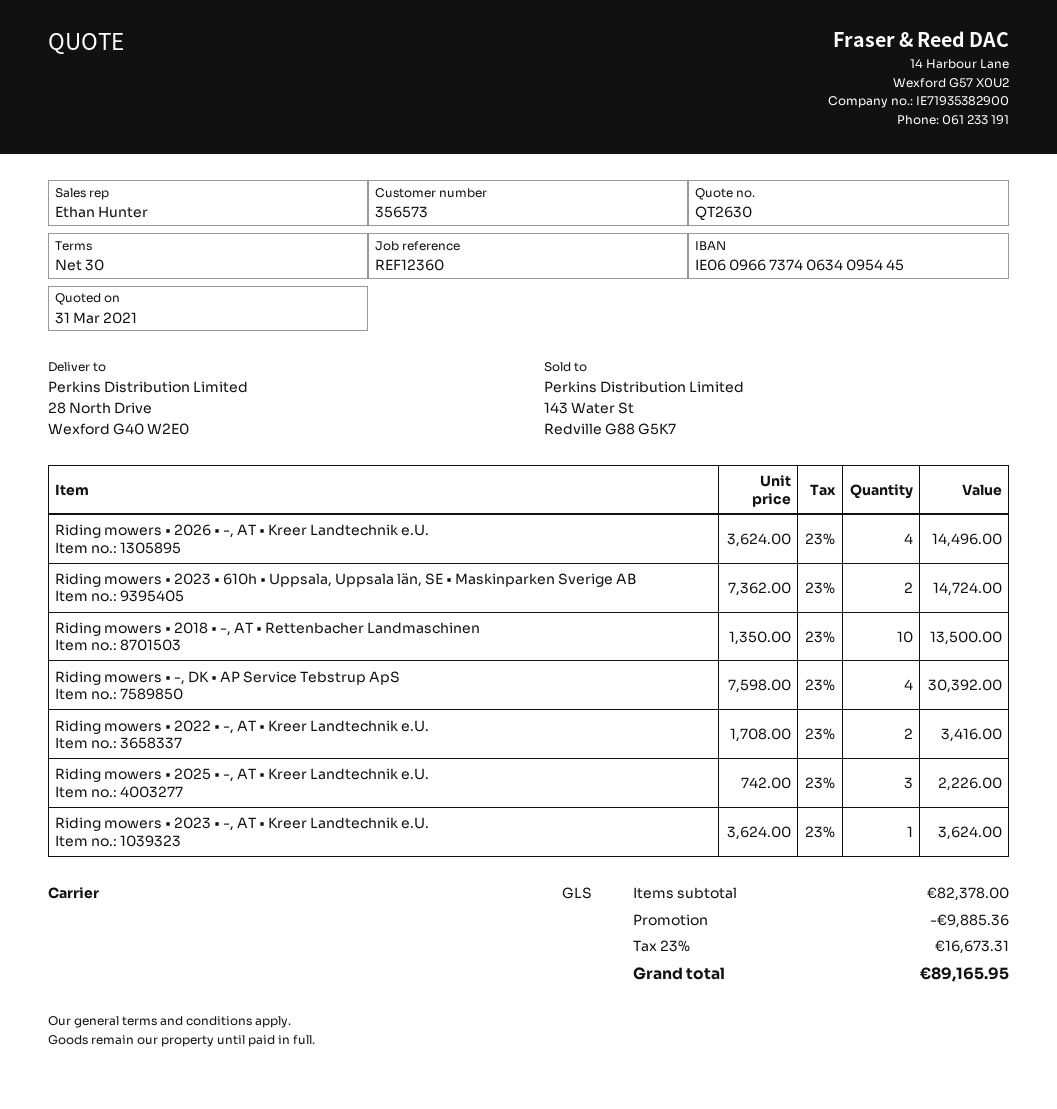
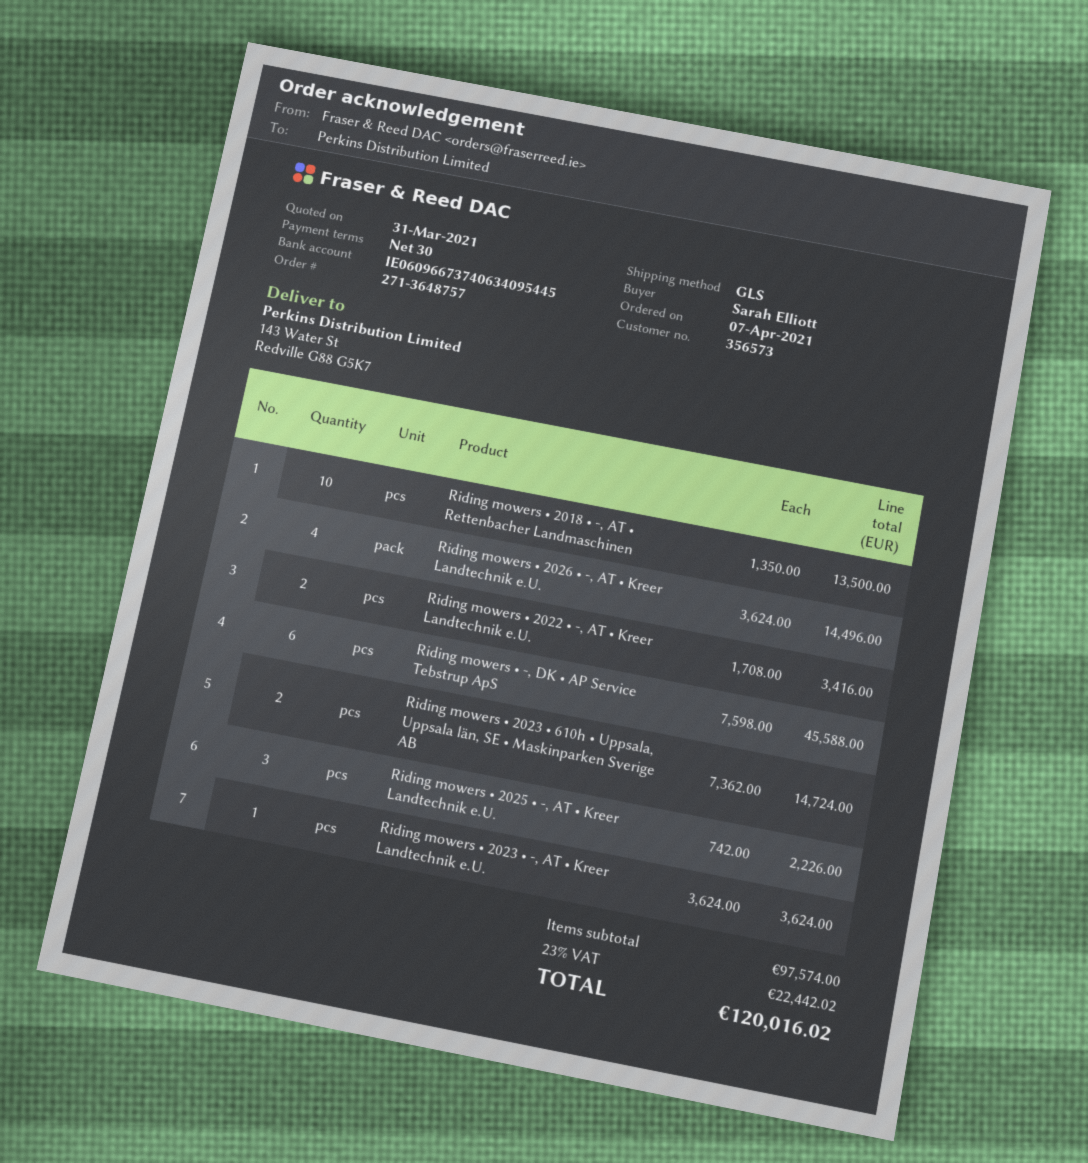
ship to: 28 North Drive, Wexford G40 W2E0 -> 143 Water St, Redville G88 G5K7
Riding mowers • -, DK • AP Service Tebstrup ApS: 4 x 7598.00 = 30392.00 -> 6 x 7598.00 = 45588.00
subtotal: 82378.00 -> 97574.00
discount: 9885.36 -> none
tax: 23% = 16673.31 -> 23% = 22442.02
total: 89165.95 -> 120016.02

